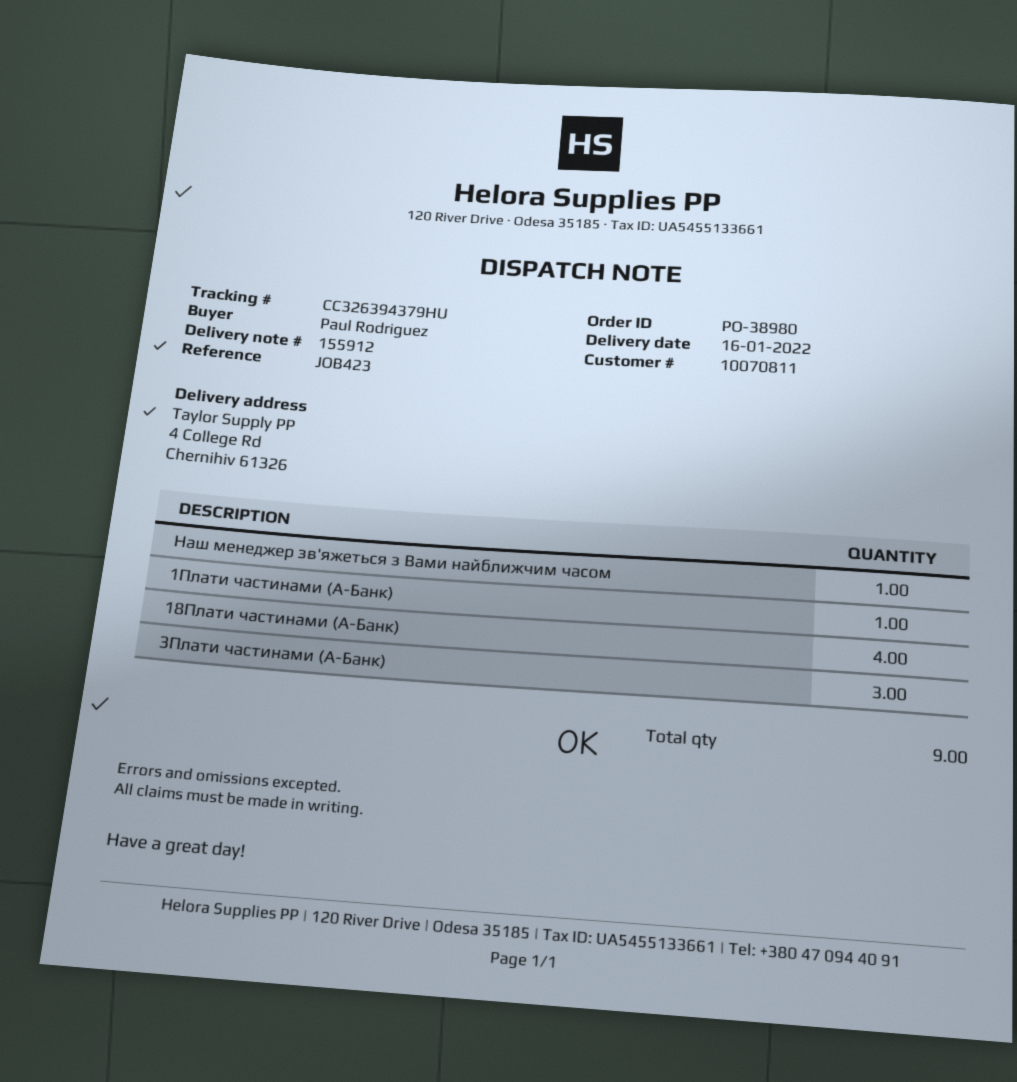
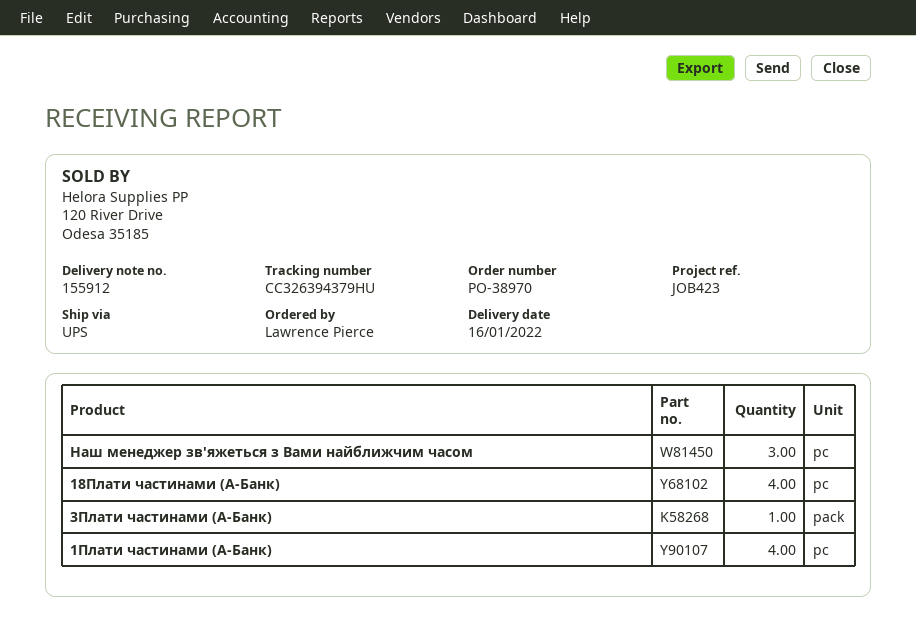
order number: PO-38980 -> PO-38970
ordered by: Paul Rodriguez -> Lawrence Pierce
Наш менеджер зв'яжеться з Вами найближчим часом: 1 -> 3
1Плати частинами (А-Банк): 1 -> 4
3Плати частинами (А-Банк): 3 -> 1

